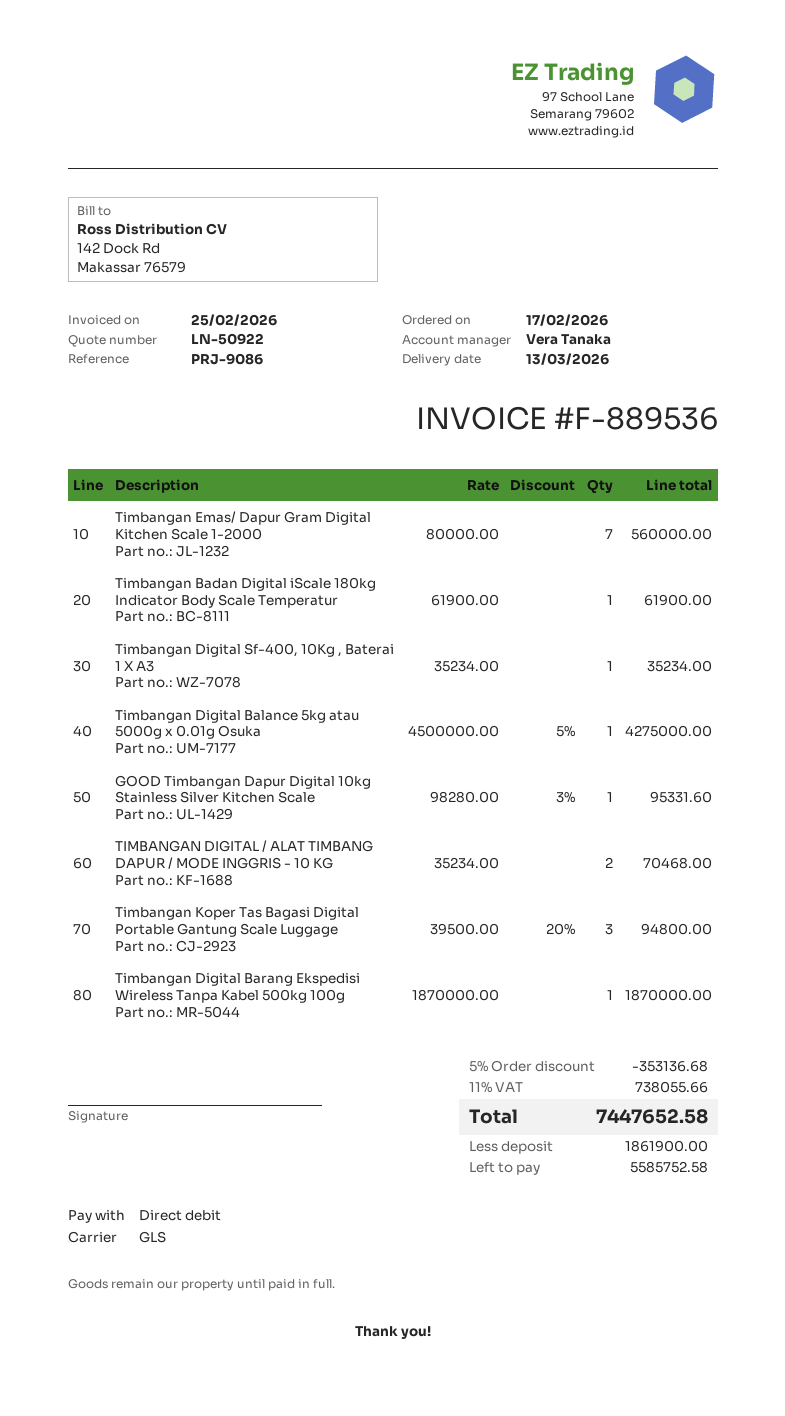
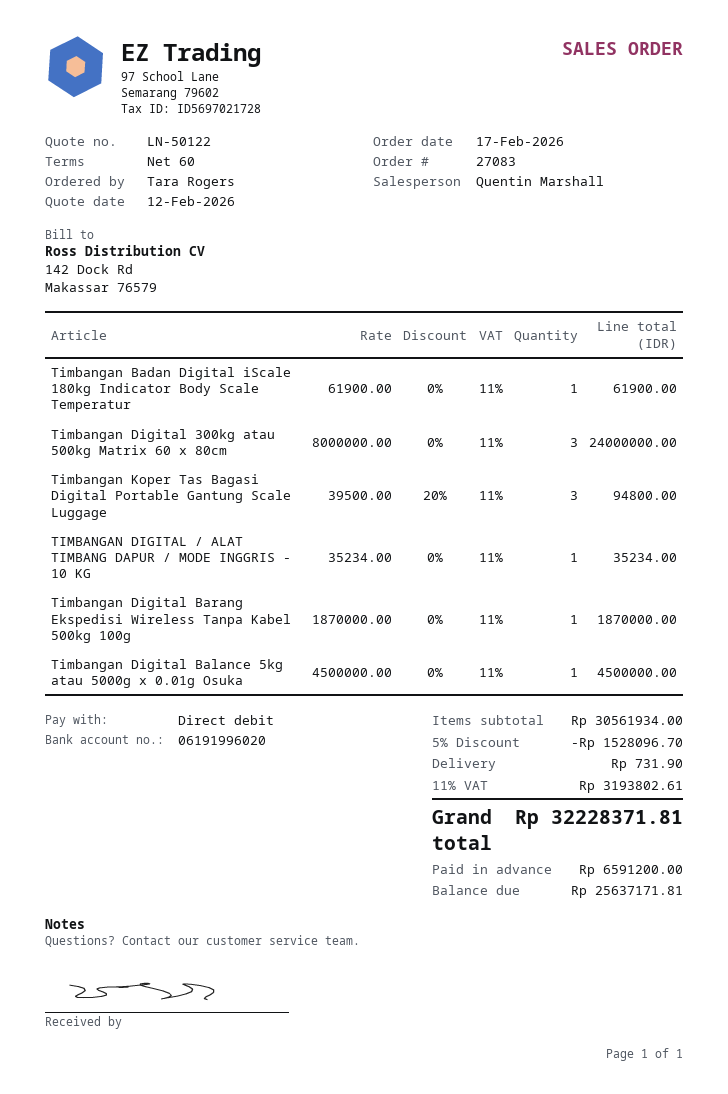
quote number: LN-50922 -> LN-50122
sales rep: Vera Tanaka -> Quentin Marshall
Timbangan Emas/ Dapur Gram Digital Kitchen Scale 1-2000: 7 x 80000.00 = 560000.00 -> none
Timbangan Digital Sf-400, 10Kg , Baterai 1 X A3: 1 x 35234.00 = 35234.00 -> none
Timbangan Digital Balance 5kg atau 5000g x 0.01g Osuka: 1 x 4500000.00 - 5% = 4275000.00 -> 1 x 4500000.00 = 4500000.00
GOOD Timbangan Dapur Digital 10kg Stainless Silver Kitchen Scale: 1 x 98280.00 - 3% = 95331.60 -> none
TIMBANGAN DIGITAL / ALAT TIMBANG DAPUR / MODE INGGRIS - 10 KG: 2 x 35234.00 = 70468.00 -> 1 x 35234.00 = 35234.00
Timbangan Digital 300kg atau 500kg Matrix 60 x 80cm: none -> 3 x 8000000.00 = 24000000.00
discount: 5% = 353136.68 -> 5% = 1528096.70
shipping: none -> 731.90
tax: 11% = 738055.66 -> 11% = 3193802.61
total: 7447652.58 -> 32228371.81
deposit: 1861900.00 -> 6591200.00
balance: 5585752.58 -> 25637171.81

